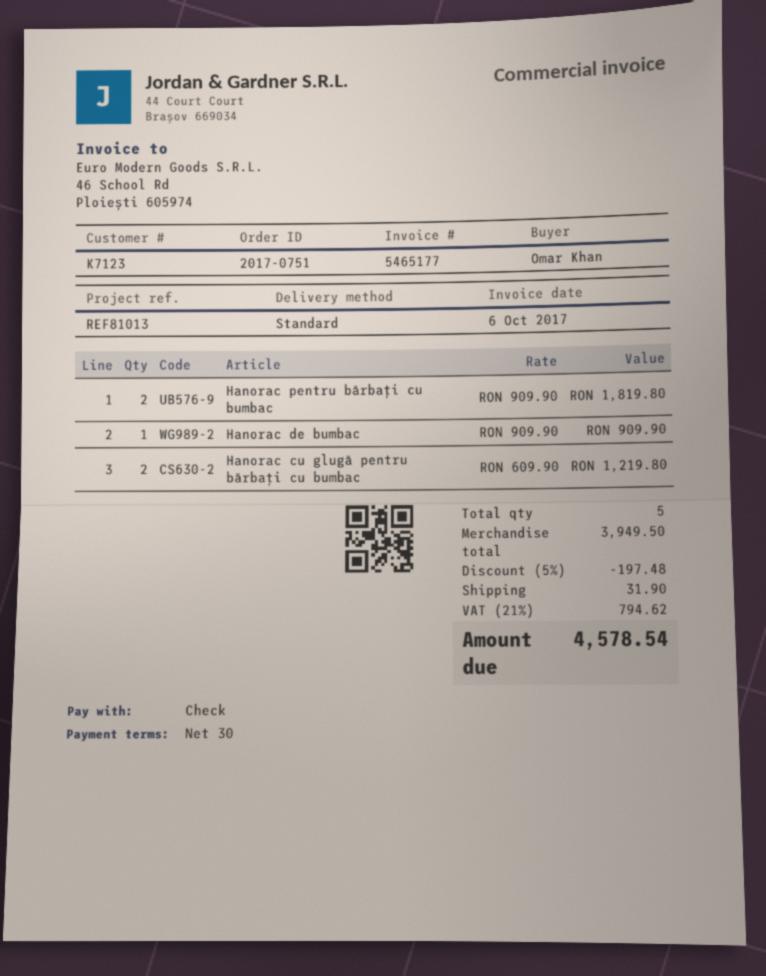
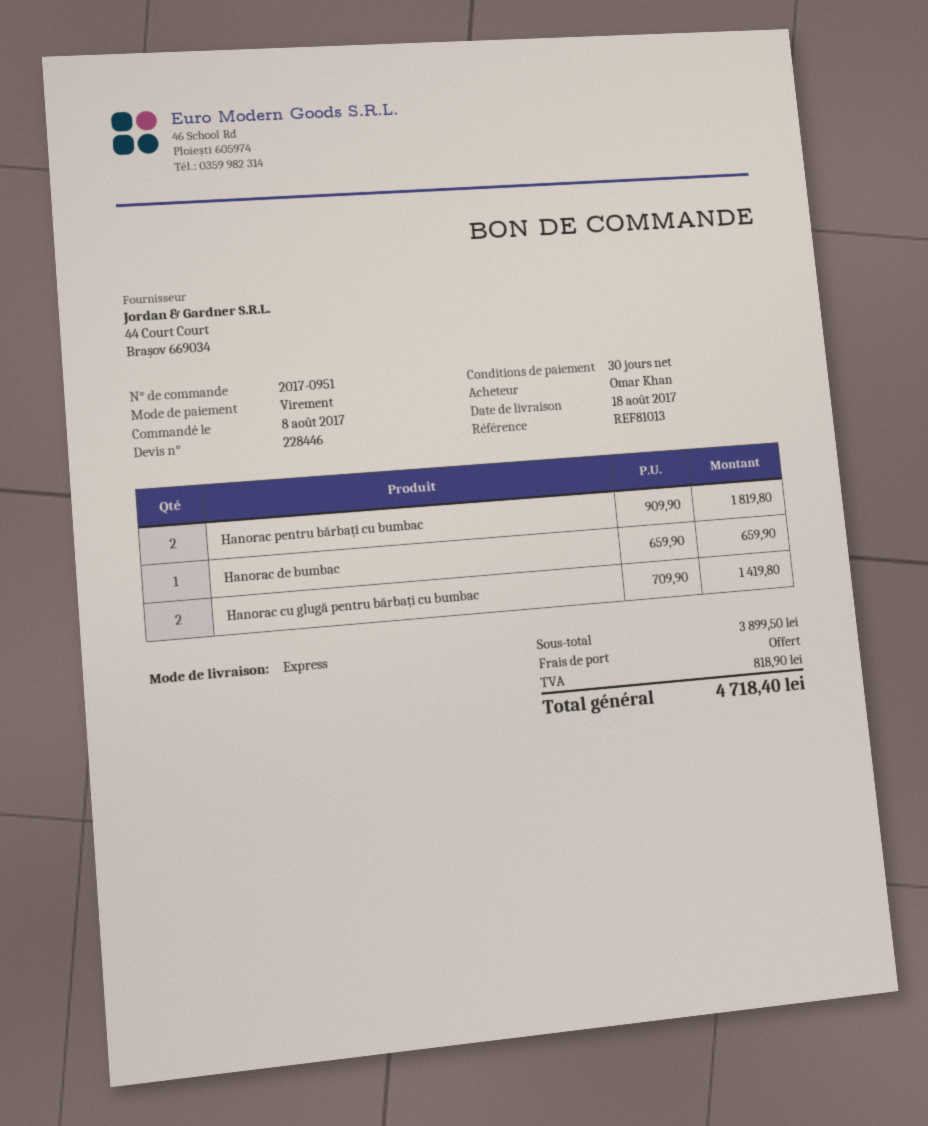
order number: 2017-0751 -> 2017-0951
payment method: cheque -> bank transfer
shipping method: standard -> express
Hanorac de bumbac: 1 x 909.90 = 909.90 -> 1 x 659.90 = 659.90
Hanorac cu glugă pentru bărbați cu bumbac: 2 x 609.90 = 1219.80 -> 2 x 709.90 = 1419.80
subtotal: 3949.50 -> 3899.50
discount: 5% = 197.48 -> none
shipping: 31.90 -> 0.00
tax: 794.62 -> 818.90
total: 4578.54 -> 4718.40

